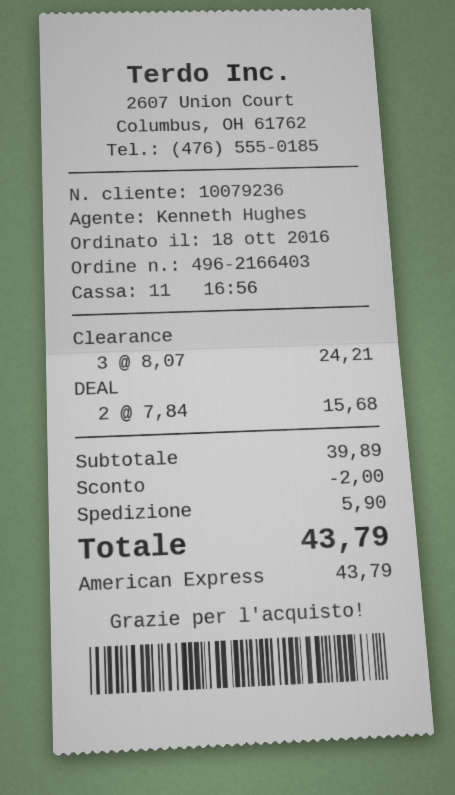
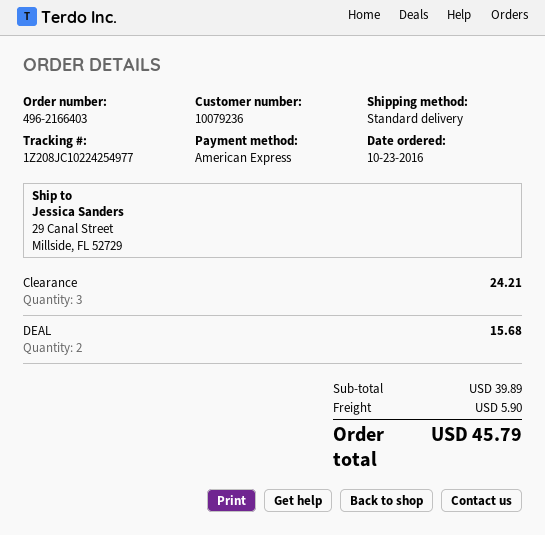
order date: 2016-10-18 -> 2016-10-23
discount: 2.00 -> none
total: 43.79 -> 45.79

